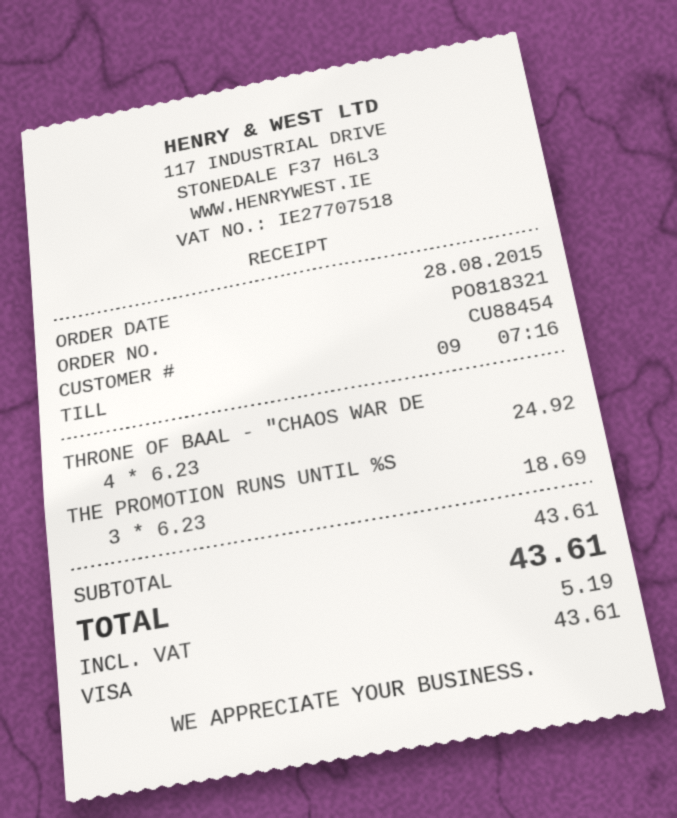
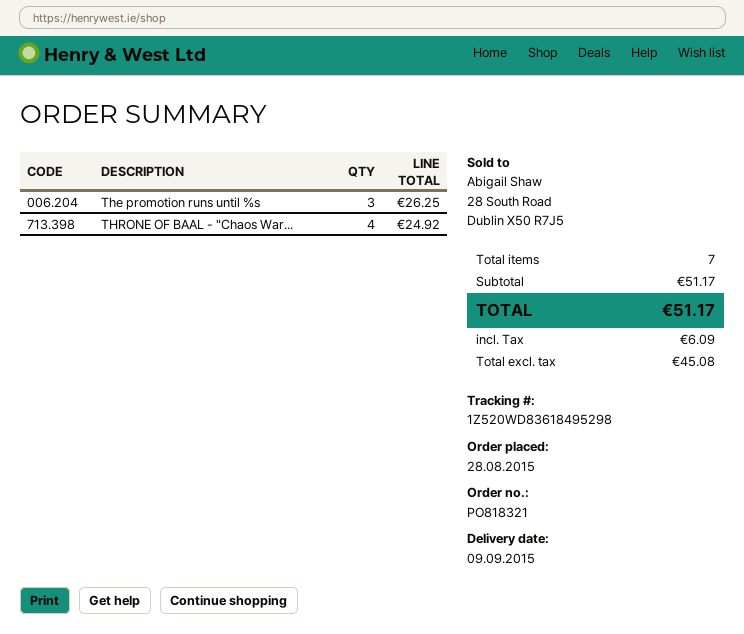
THE PROMOTION RUNS UNTIL %S: 3 for 18.69 -> 3 for 26.25
subtotal: 43.61 -> 51.17
tax: 5.19 -> 6.09
total: 43.61 -> 51.17

